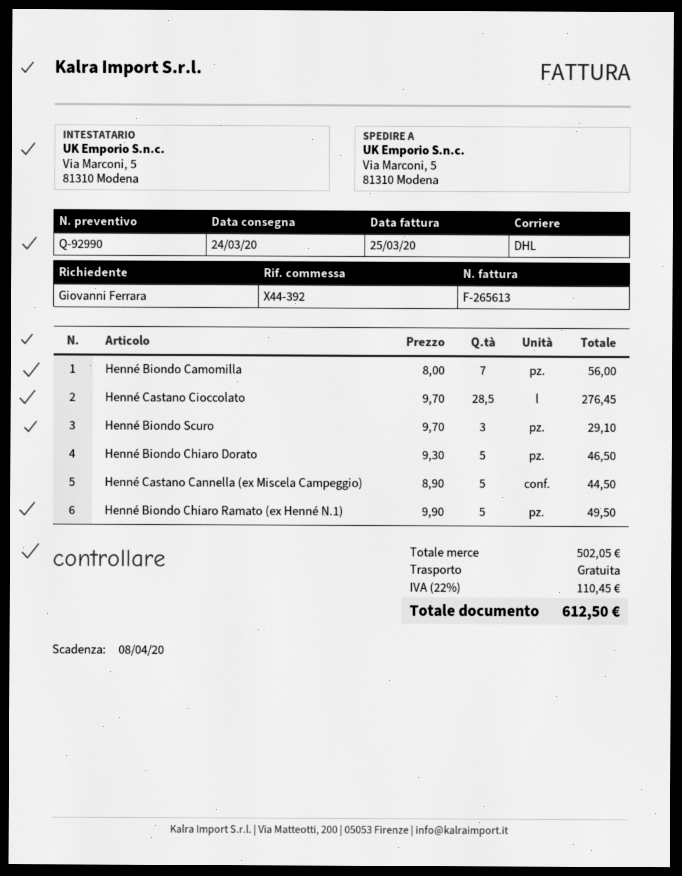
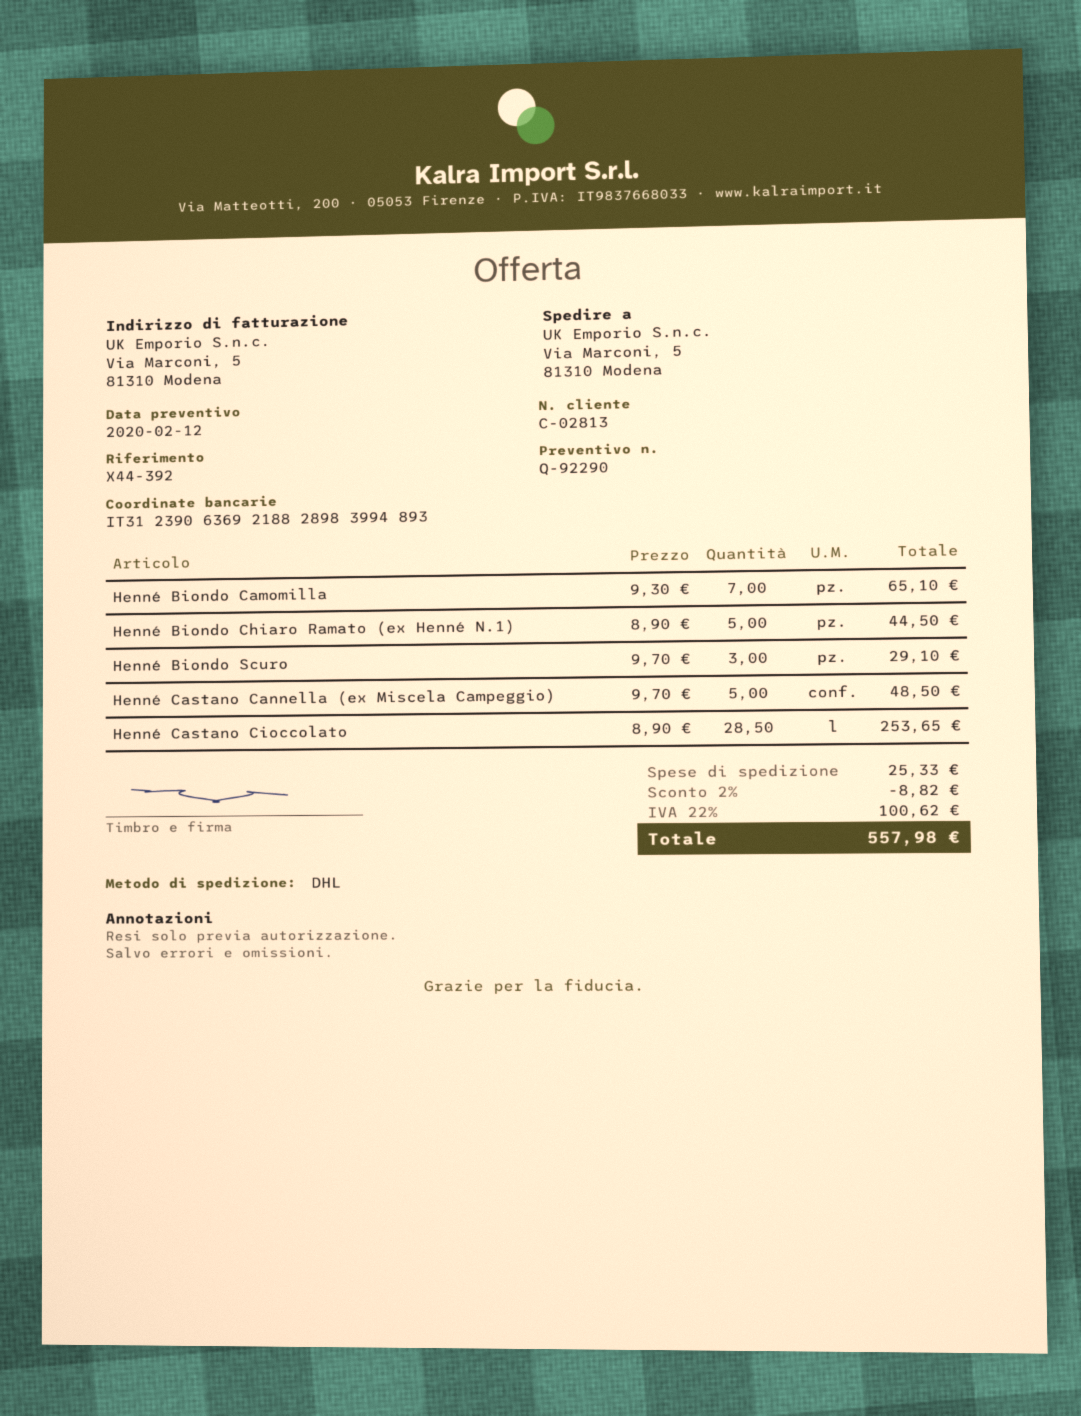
quote number: Q-92990 -> Q-92290
Henné Biondo Camomilla: 7 x 8.00 = 56.00 -> 7 x 9.30 = 65.10
Henné Castano Cioccolato: 28.5 x 9.70 = 276.45 -> 28.5 x 8.90 = 253.65
Henné Biondo Chiaro Dorato: 5 x 9.30 = 46.50 -> none
Henné Castano Cannella (ex Miscela Campeggio): 5 x 8.90 = 44.50 -> 5 x 9.70 = 48.50
Henné Biondo Chiaro Ramato (ex Henné N.1): 5 x 9.90 = 49.50 -> 5 x 8.90 = 44.50
discount: none -> 2% = 8.82
shipping: 0.00 -> 25.33
tax: 22% = 110.45 -> 22% = 100.62
total: 612.50 -> 557.98

